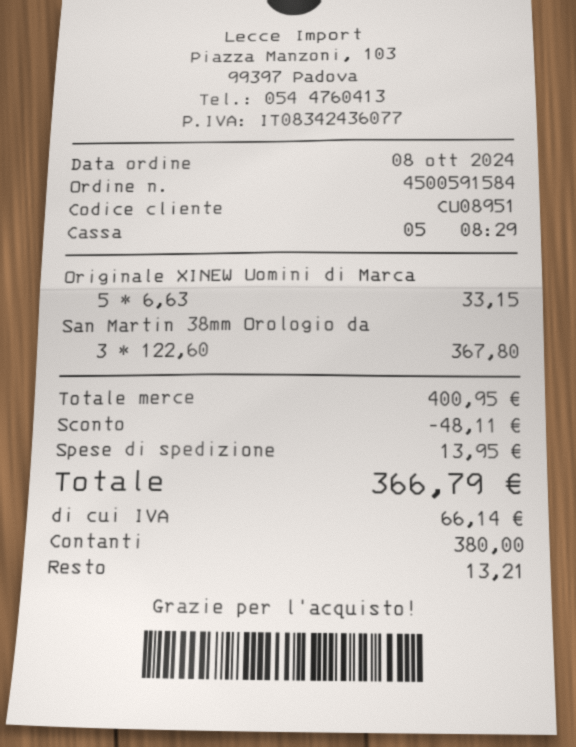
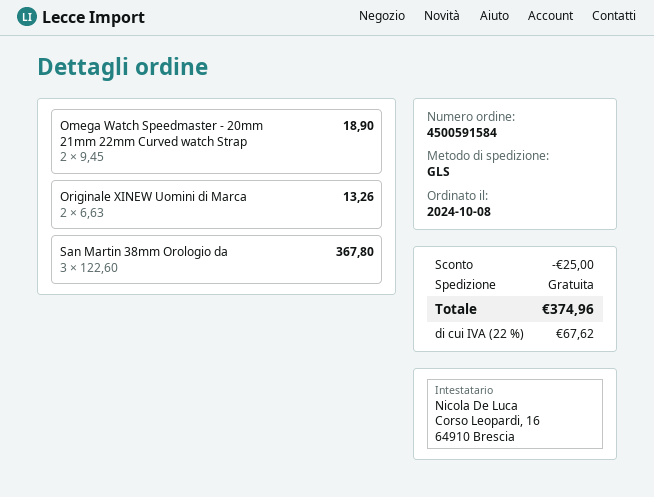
Originale XINEW Uomini di Marca: 5 x 6.63 = 33.15 -> 2 x 6.63 = 13.26
Omega Watch Speedmaster - 20mm 21mm 22mm Curved watch Strap: none -> 2 x 9.45 = 18.90
discount: 48.11 -> 25.00
shipping: 13.95 -> 0.00
tax: 66.14 -> 67.62
total: 366.79 -> 374.96

